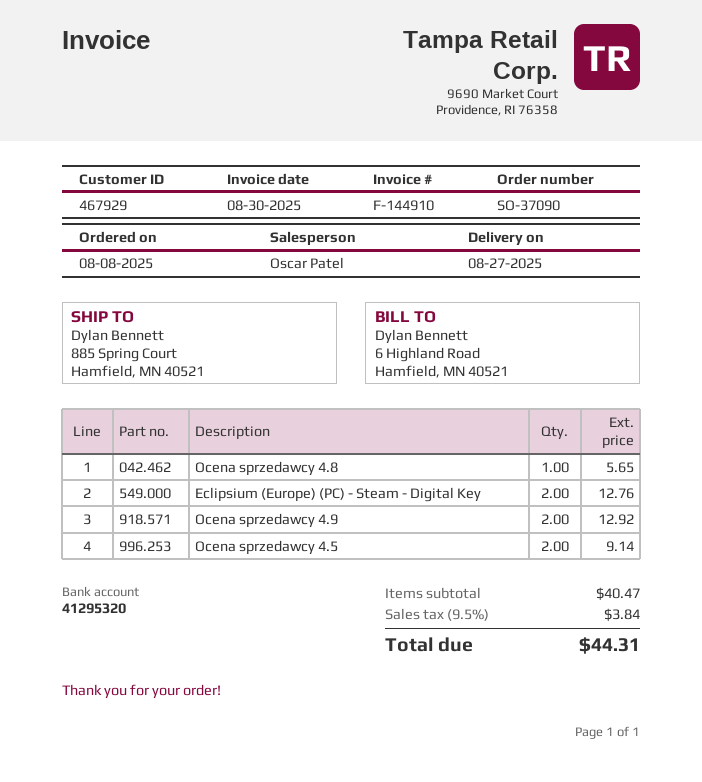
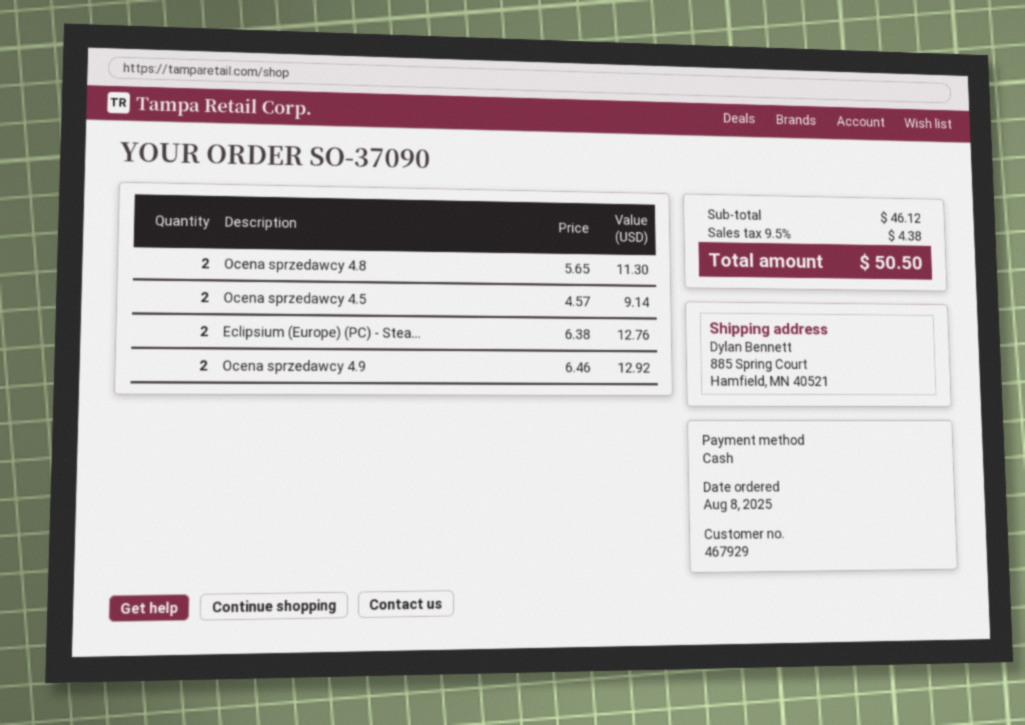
Ocena sprzedawcy 4.8: 1 for 5.65 -> 2 for 11.30
subtotal: 40.47 -> 46.12
tax: 9.5% = 3.84 -> 9.5% = 4.38
total: 44.31 -> 50.50

